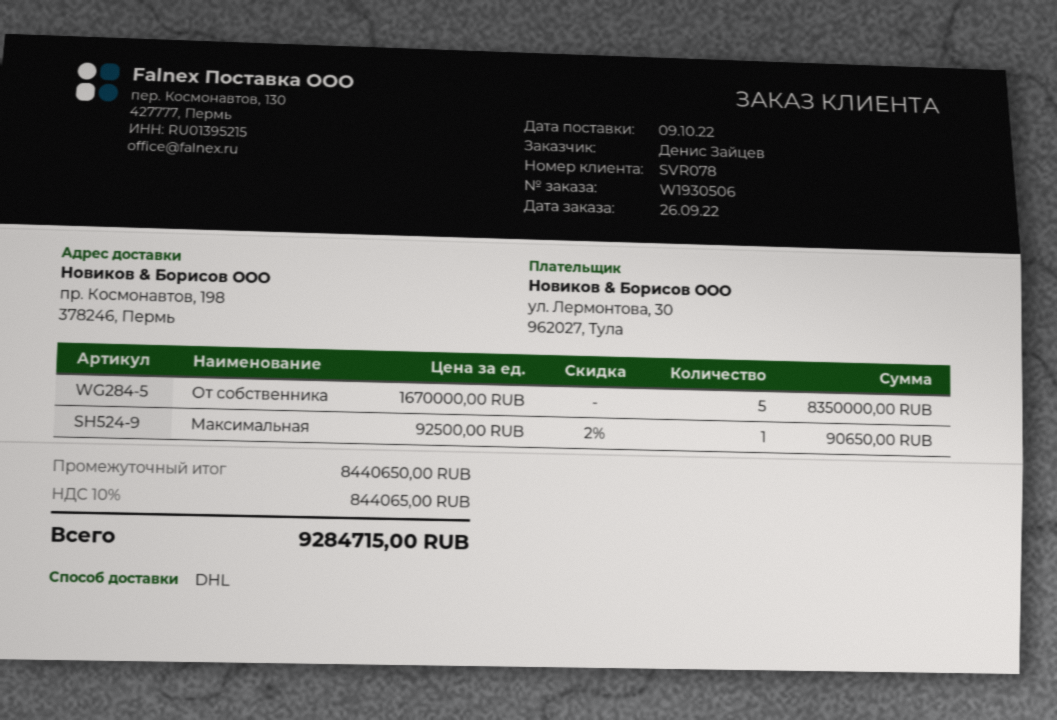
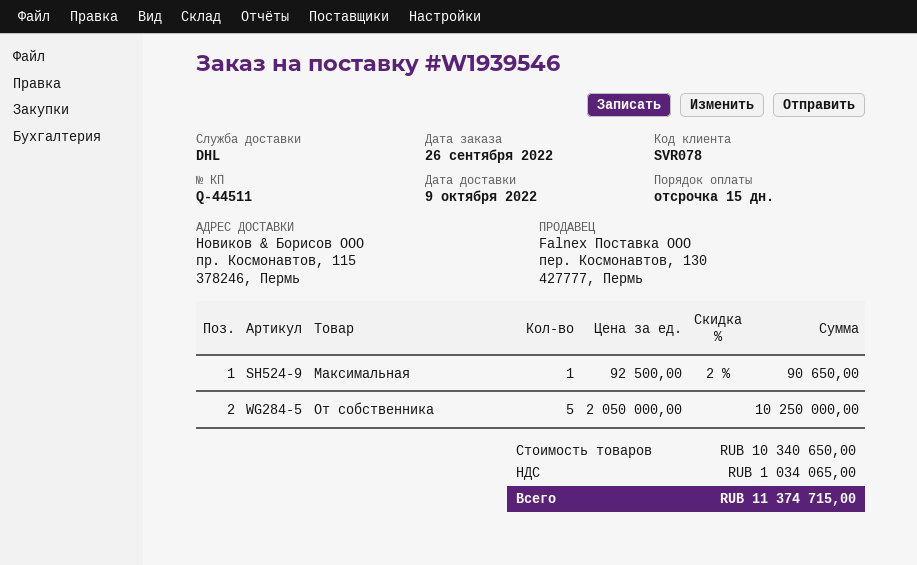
order number: W1930506 -> W1939546
ship to: пр. Космонавтов, 198, 378246, Пермь -> пр. Космонавтов, 115, 378246, Пермь
От собственника: 5 x 1670000.00 = 8350000.00 -> 5 x 2050000.00 = 10250000.00
subtotal: 8440650.00 -> 10340650.00
tax: 844065.00 -> 1034065.00
total: 9284715.00 -> 11374715.00

